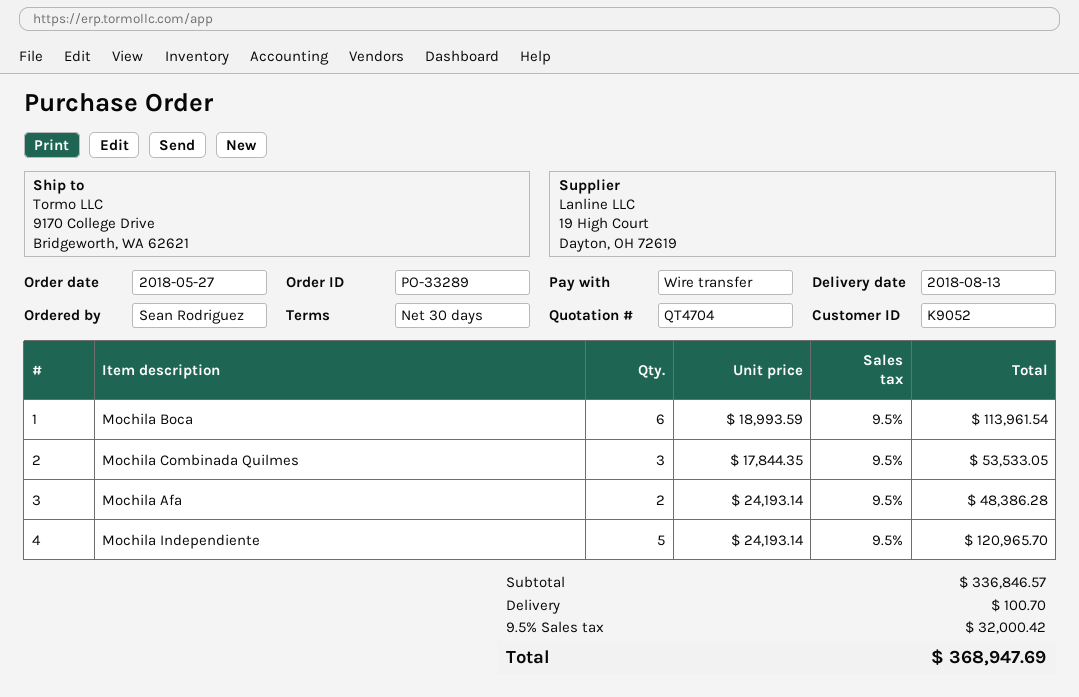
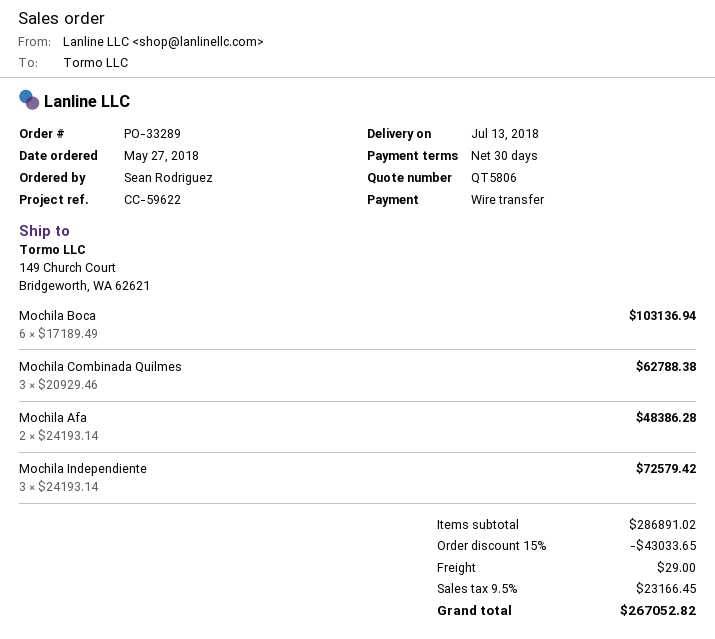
quote number: QT4704 -> QT5806
delivery date: 2018-08-13 -> 2018-07-13
ship to: 9170 College Drive, Bridgeworth, WA 62621 -> 149 Church Court, Bridgeworth, WA 62621
Mochila Boca: 6 x 18993.59 = 113961.54 -> 6 x 17189.49 = 103136.94
Mochila Combinada Quilmes: 3 x 17844.35 = 53533.05 -> 3 x 20929.46 = 62788.38
Mochila Independiente: 5 x 24193.14 = 120965.70 -> 3 x 24193.14 = 72579.42
subtotal: 336846.57 -> 286891.02
discount: none -> 15% = 43033.65
shipping: 100.70 -> 29.00
tax: 9.5% = 32000.42 -> 9.5% = 23166.45
total: 368947.69 -> 267052.82

